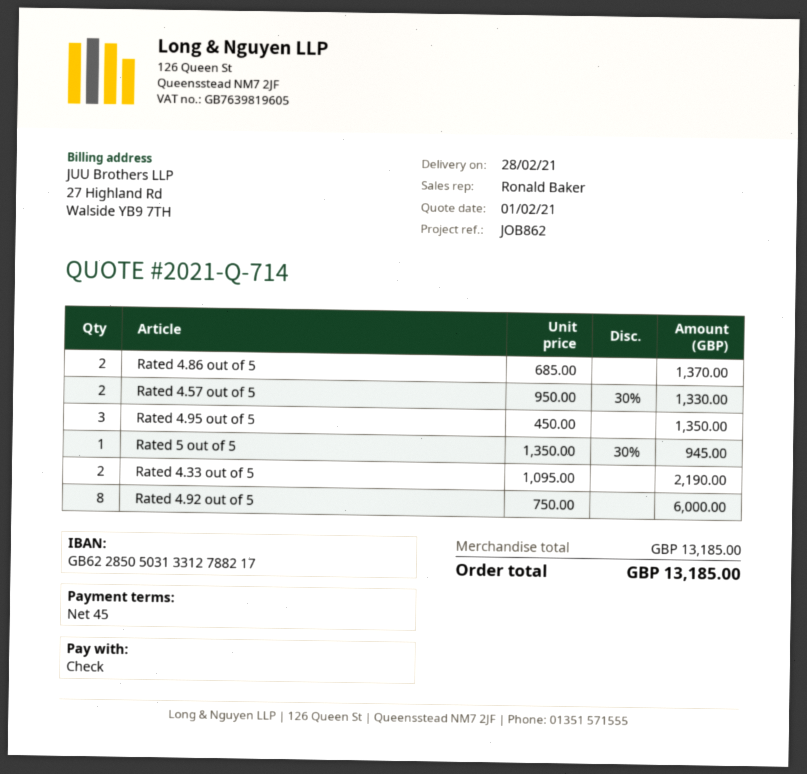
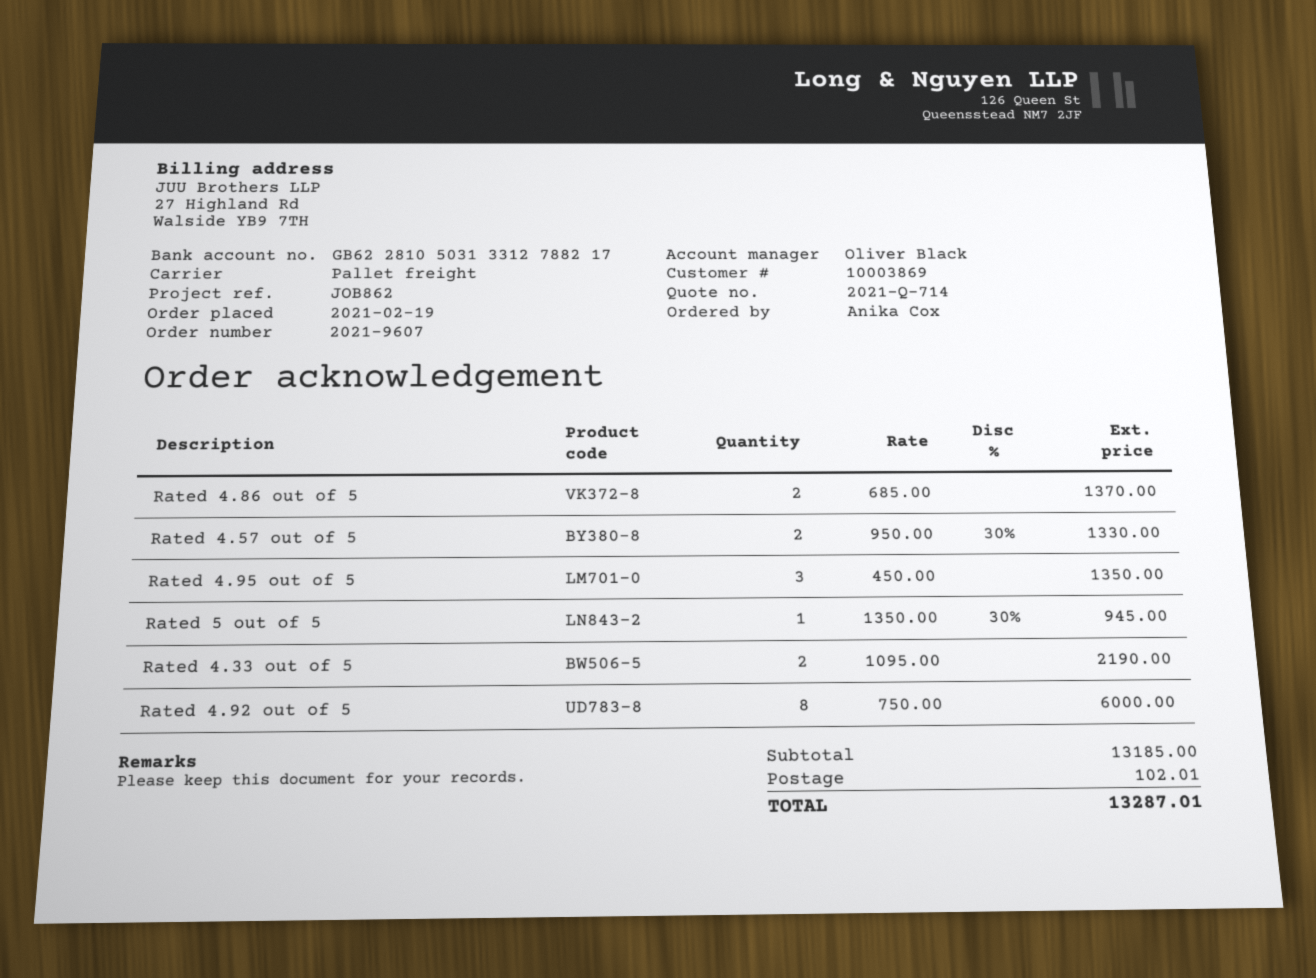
sales rep: Ronald Baker -> Oliver Black
bank account: GB62285050313312788217 -> GB62281050313312788217
shipping: none -> 102.01
total: 13185.00 -> 13287.01

